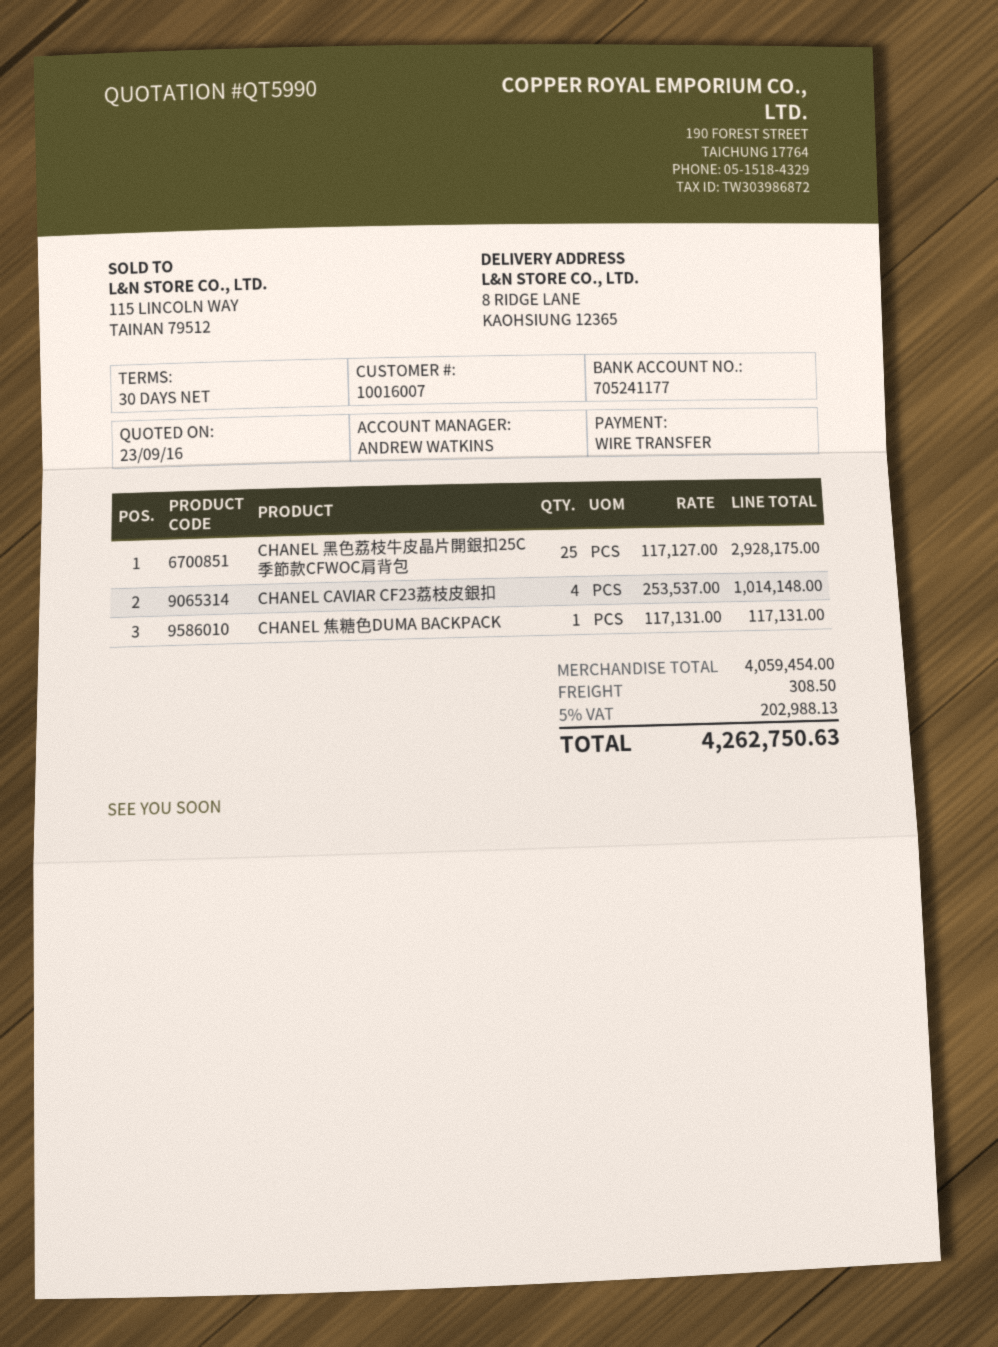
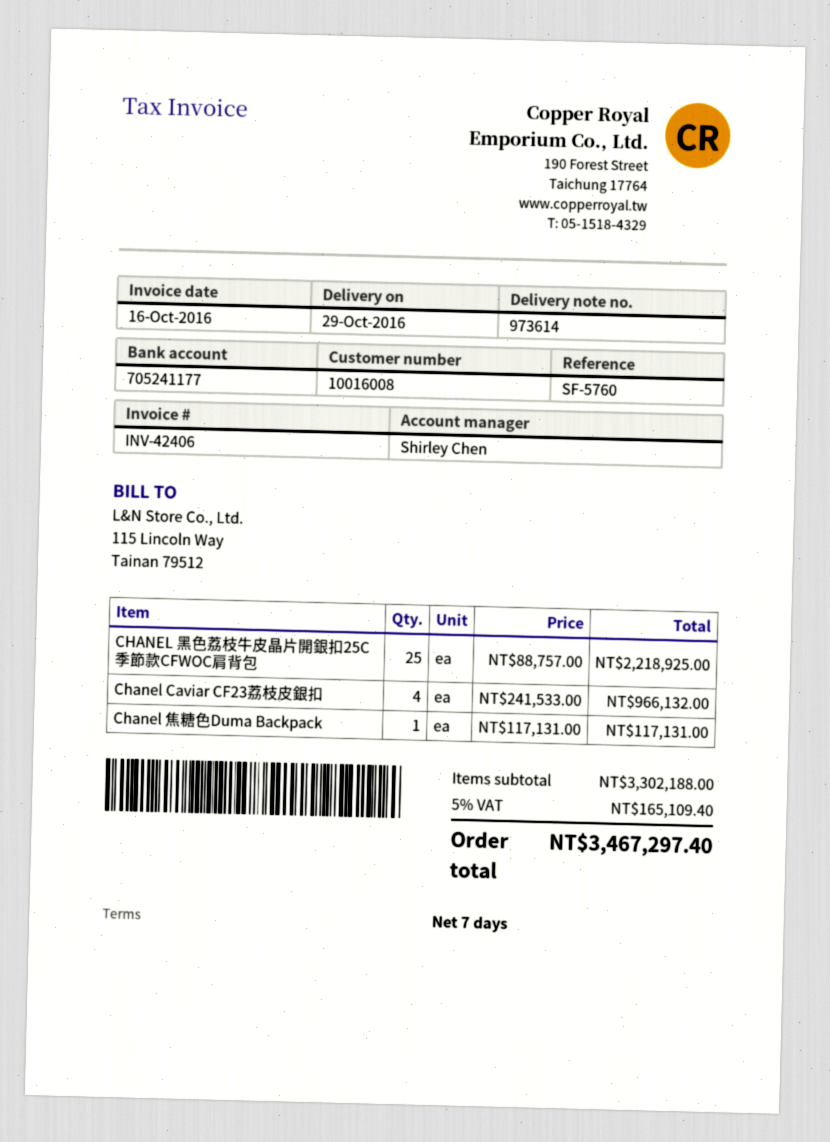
payment terms: 30 days -> 7 days
customer number: 10016007 -> 10016008
sales rep: ANDREW WATKINS -> Shirley Chen
CHANEL 黑色荔枝牛皮晶片開銀扣25C季節款CFWOC肩背包: 25 x 117127.00 = 2928175.00 -> 25 x 88757.00 = 2218925.00
CHANEL CAVIAR CF23荔枝皮銀扣: 4 x 253537.00 = 1014148.00 -> 4 x 241533.00 = 966132.00
subtotal: 4059454.00 -> 3302188.00
shipping: 308.50 -> none
tax: 5% = 202988.13 -> 5% = 165109.40
total: 4262750.63 -> 3467297.40

